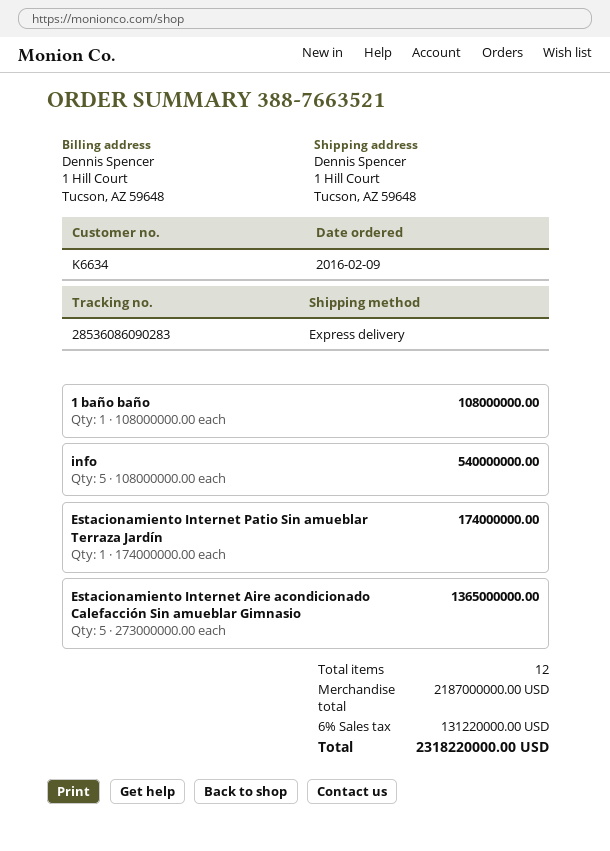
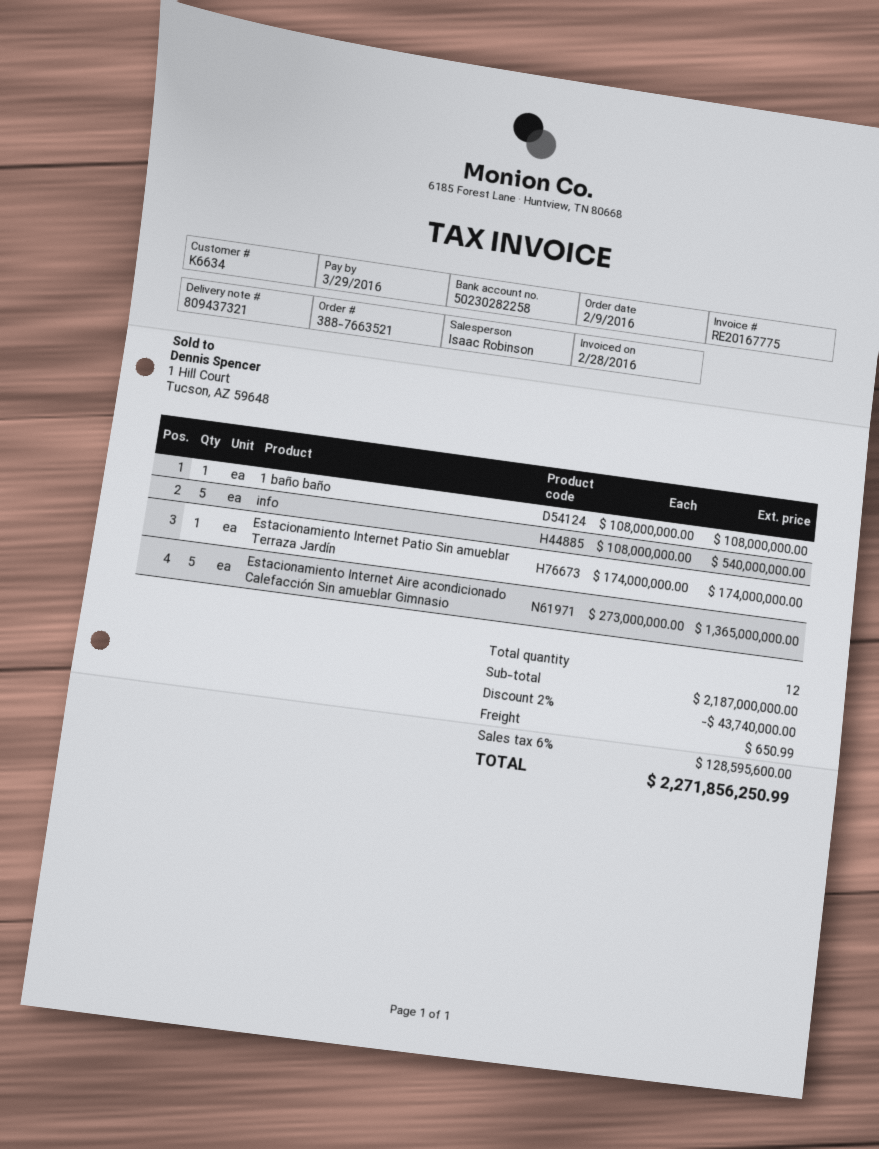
discount: none -> 2% = 43740000.00
shipping: none -> 650.99
tax: 6% = 131220000.00 -> 6% = 128595600.00
total: 2318220000.00 -> 2271856250.99

